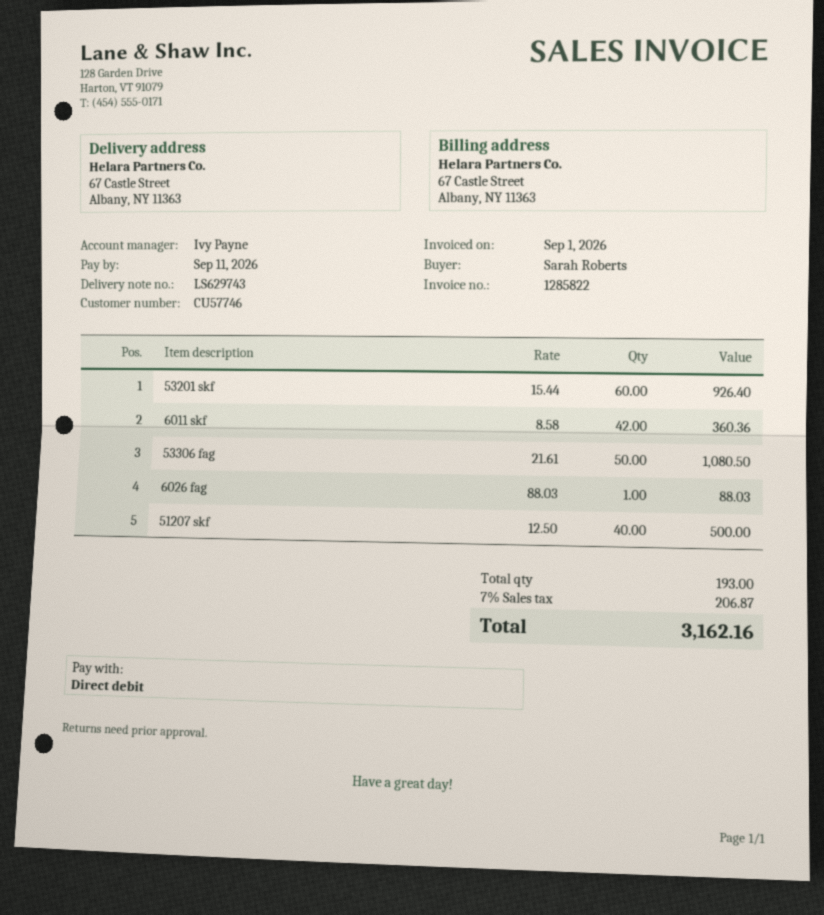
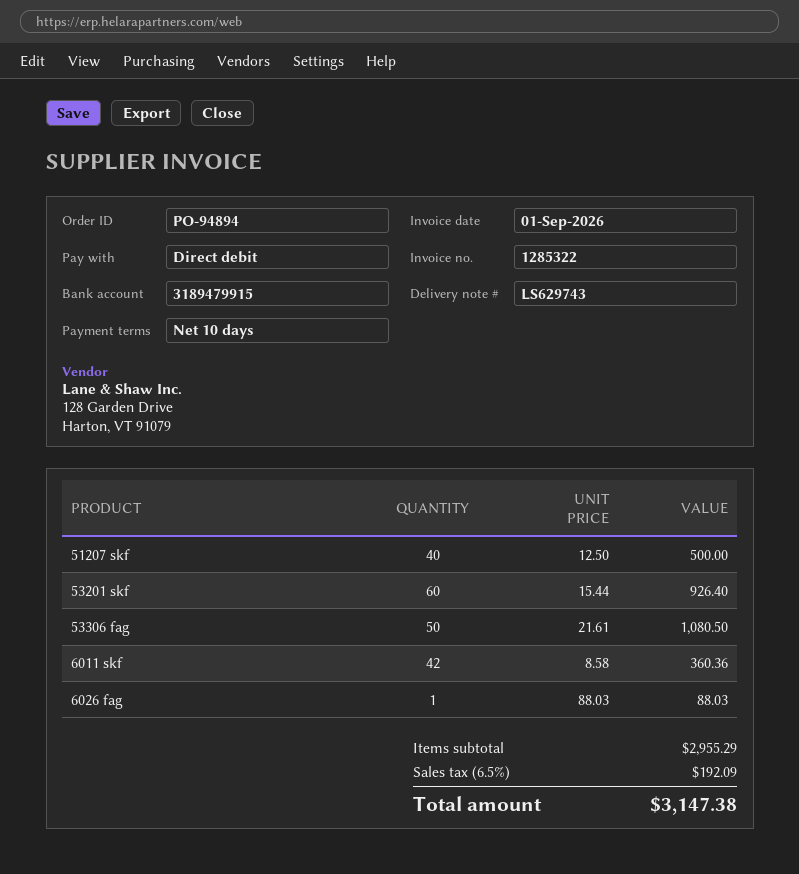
invoice number: 1285822 -> 1285322
tax: 7% = 206.87 -> 6.5% = 192.09
total: 3162.16 -> 3147.38

